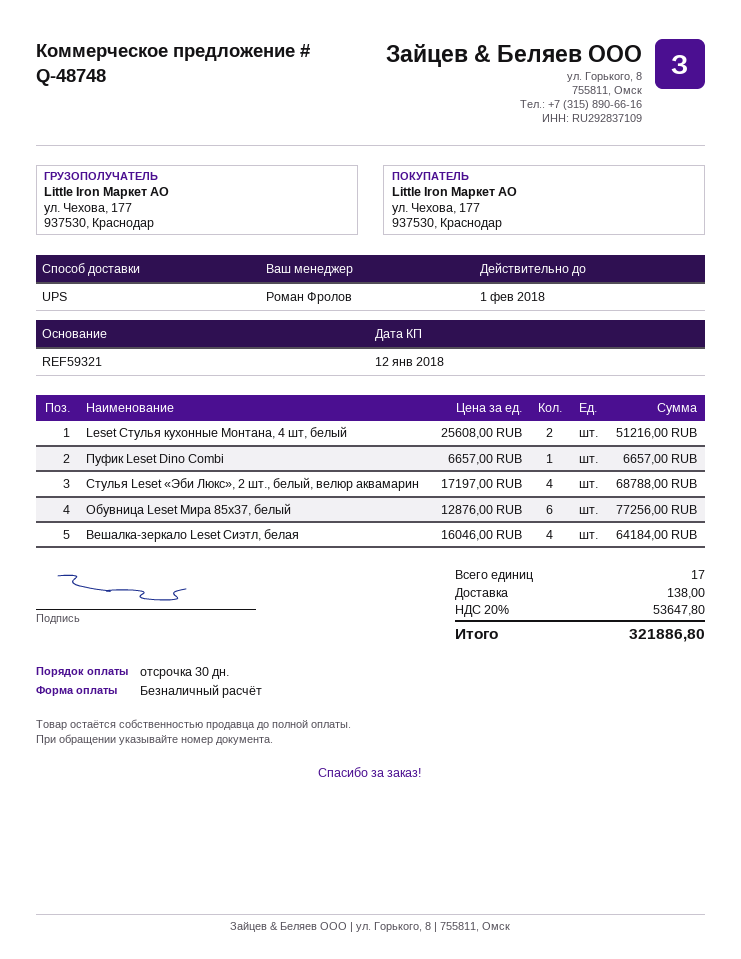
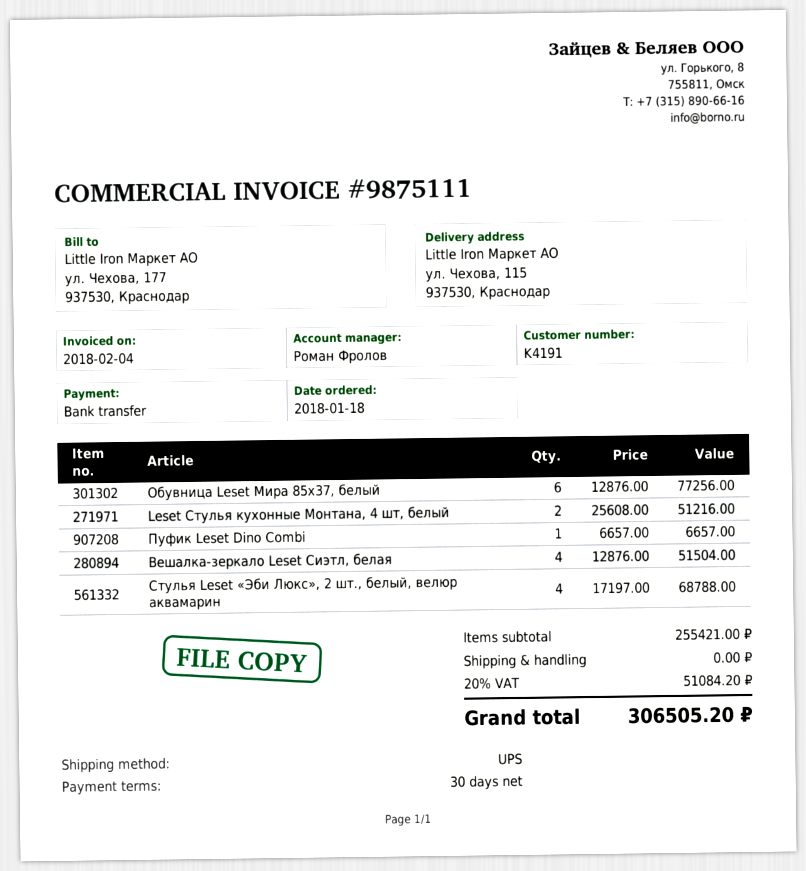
ship to: ул. Чехова, 177, 937530, Краснодар -> ул. Чехова, 115, 937530, Краснодар
Вешалка-зеркало Leset Сиэтл, белая: 4 x 16046.00 = 64184.00 -> 4 x 12876.00 = 51504.00
shipping: 138.00 -> 0.00
tax: 20% = 53647.80 -> 20% = 51084.20
total: 321886.80 -> 306505.20

